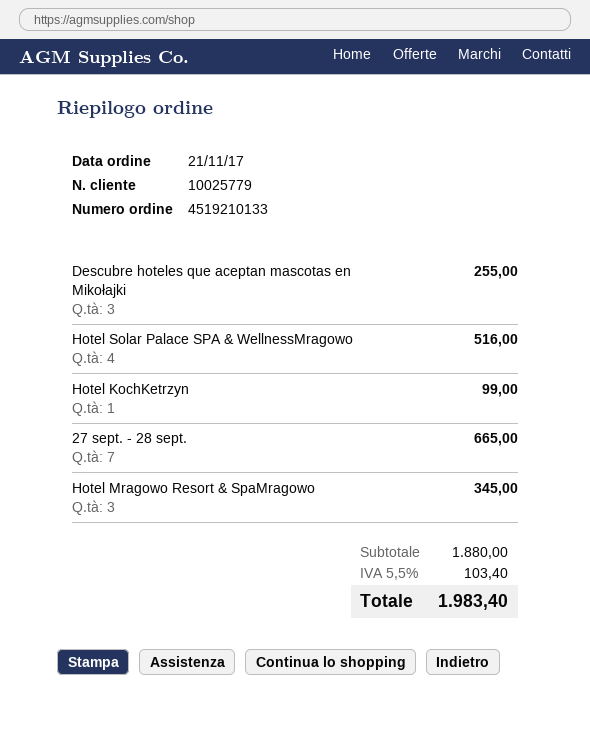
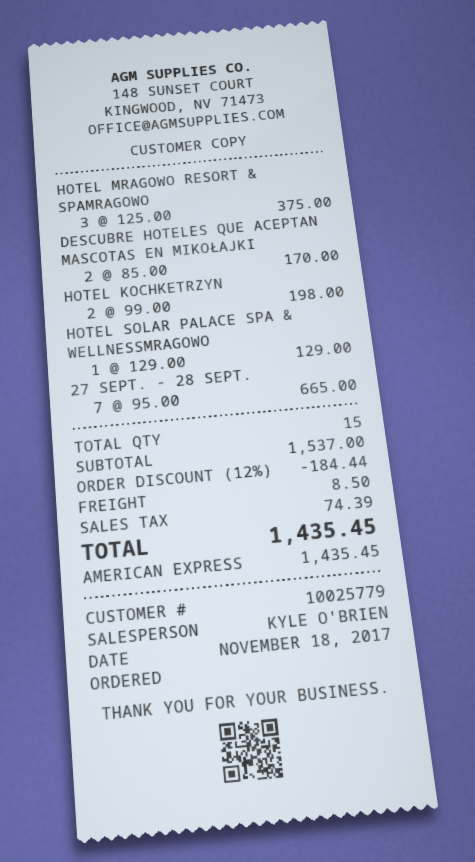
order date: 2017-11-21 -> 2017-11-18
Descubre hoteles que aceptan mascotas en Mikołajki: 3 for 255.00 -> 2 for 170.00
Hotel Solar Palace SPA & WellnessMragowo: 4 for 516.00 -> 1 for 129.00
Hotel KochKetrzyn: 1 for 99.00 -> 2 for 198.00
Hotel Mragowo Resort & SpaMragowo: 3 for 345.00 -> 3 for 375.00
subtotal: 1880.00 -> 1537.00
discount: none -> 12% = 184.44
shipping: none -> 8.50
tax: 103.40 -> 74.39
total: 1983.40 -> 1435.45

